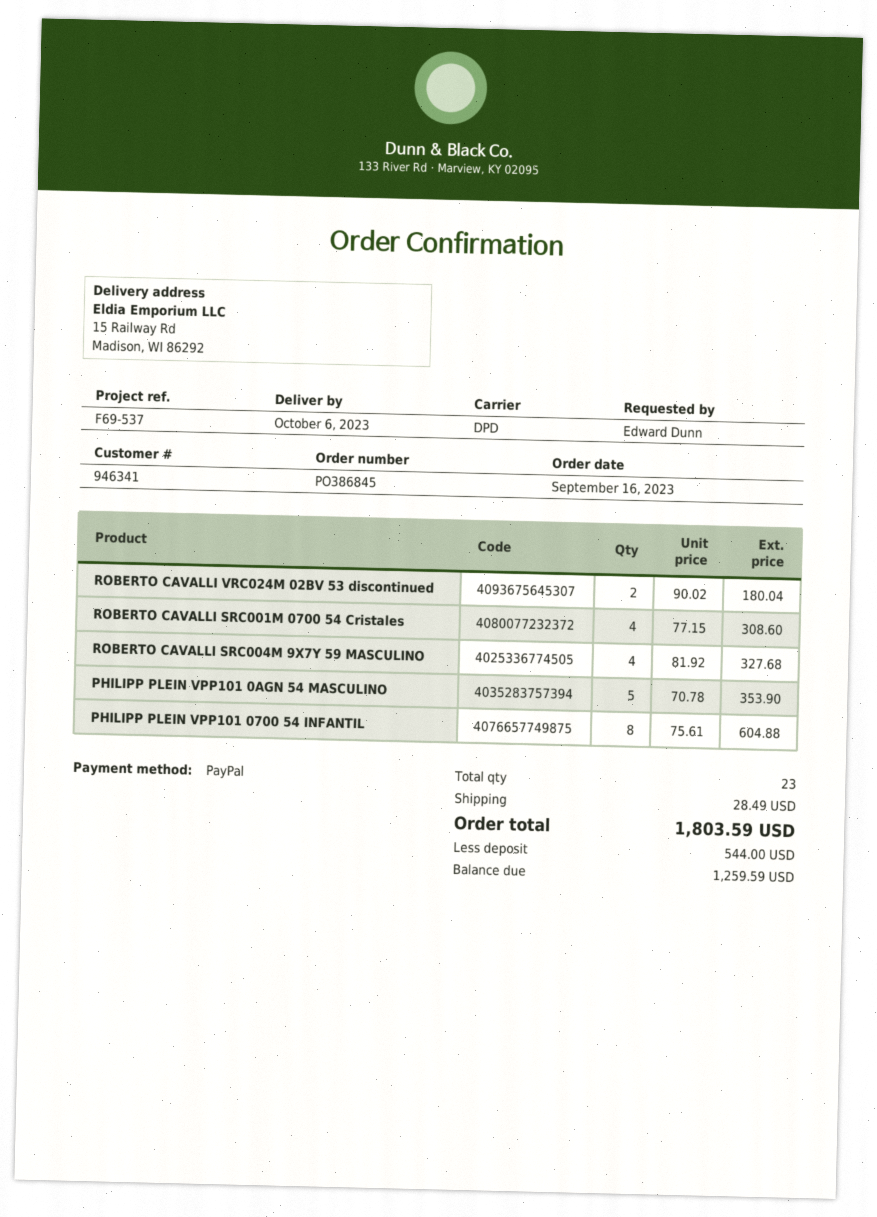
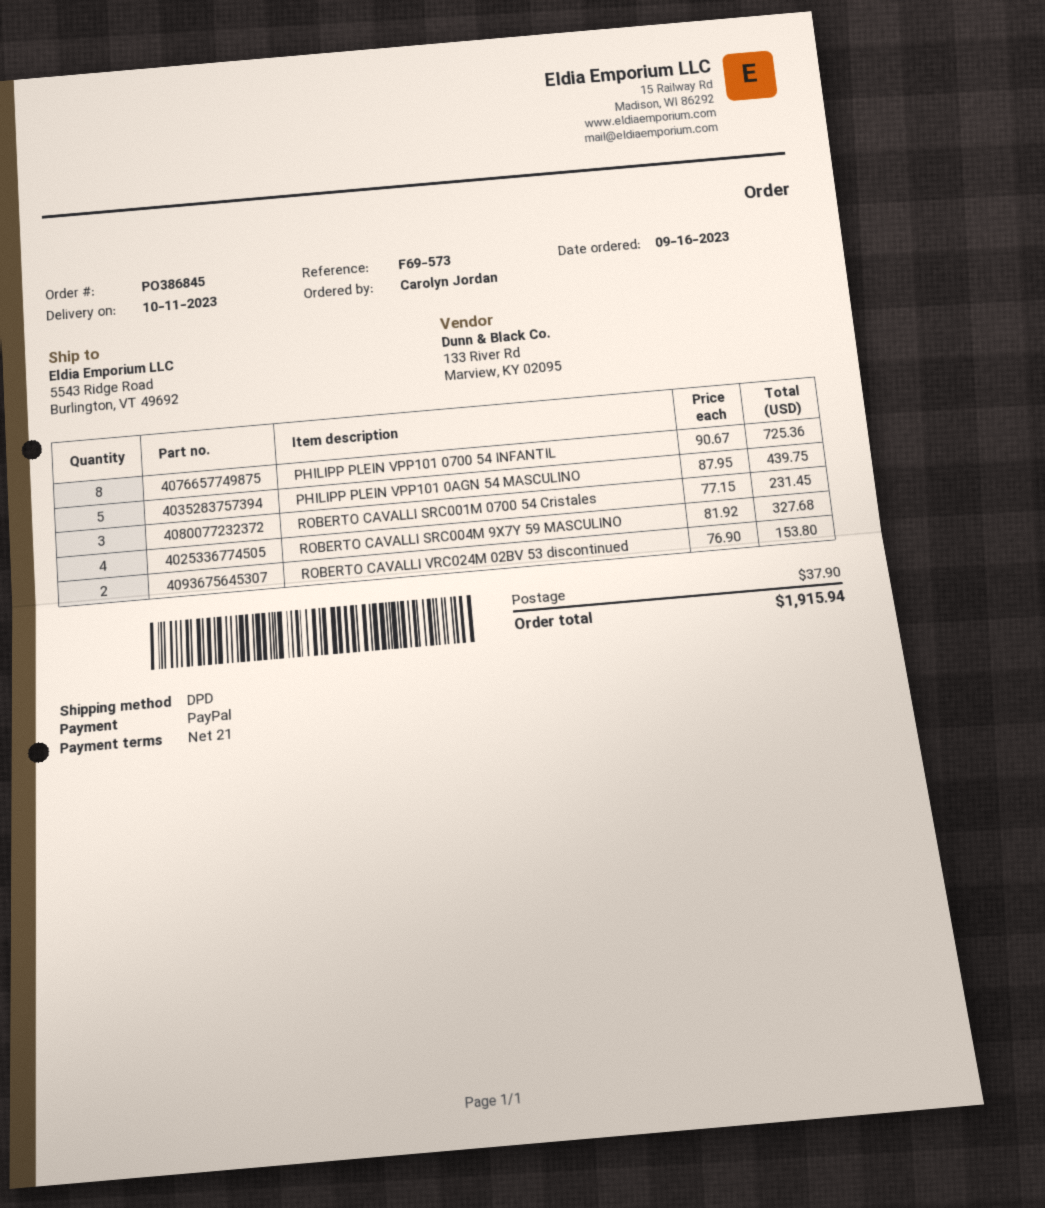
delivery date: 2023-10-06 -> 2023-10-11
reference: F69-537 -> F69-573
ordered by: Edward Dunn -> Carolyn Jordan
ship to: 15 Railway Rd, Madison, WI 86292 -> 5543 Ridge Road, Burlington, VT 49692
ROBERTO CAVALLI VRC024M 02BV 53 discontinued: 2 x 90.02 = 180.04 -> 2 x 76.90 = 153.80
ROBERTO CAVALLI SRC001M 0700 54 Cristales: 4 x 77.15 = 308.60 -> 3 x 77.15 = 231.45
PHILIPP PLEIN VPP101 0AGN 54 MASCULINO: 5 x 70.78 = 353.90 -> 5 x 87.95 = 439.75
PHILIPP PLEIN VPP101 0700 54 INFANTIL: 8 x 75.61 = 604.88 -> 8 x 90.67 = 725.36
shipping: 28.49 -> 37.90
total: 1803.59 -> 1915.94

